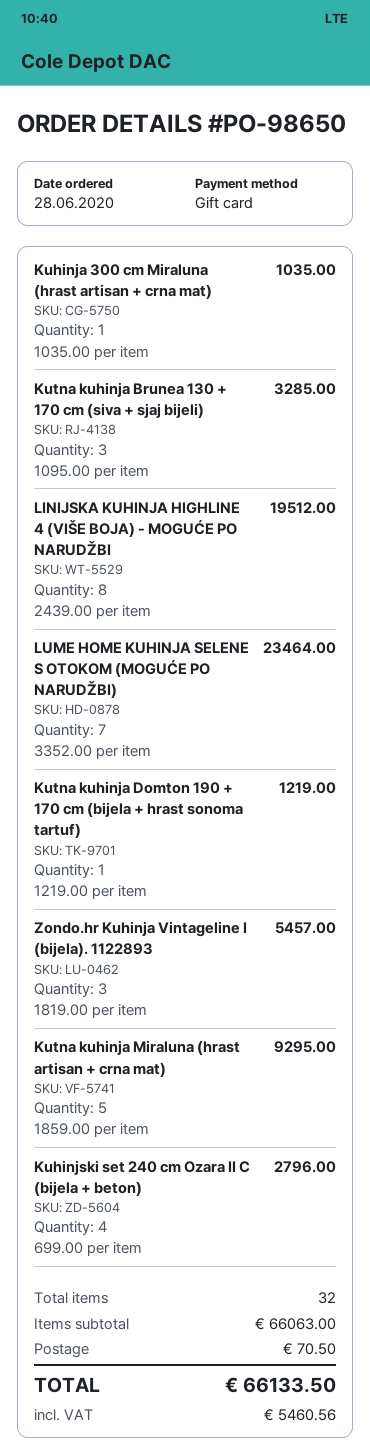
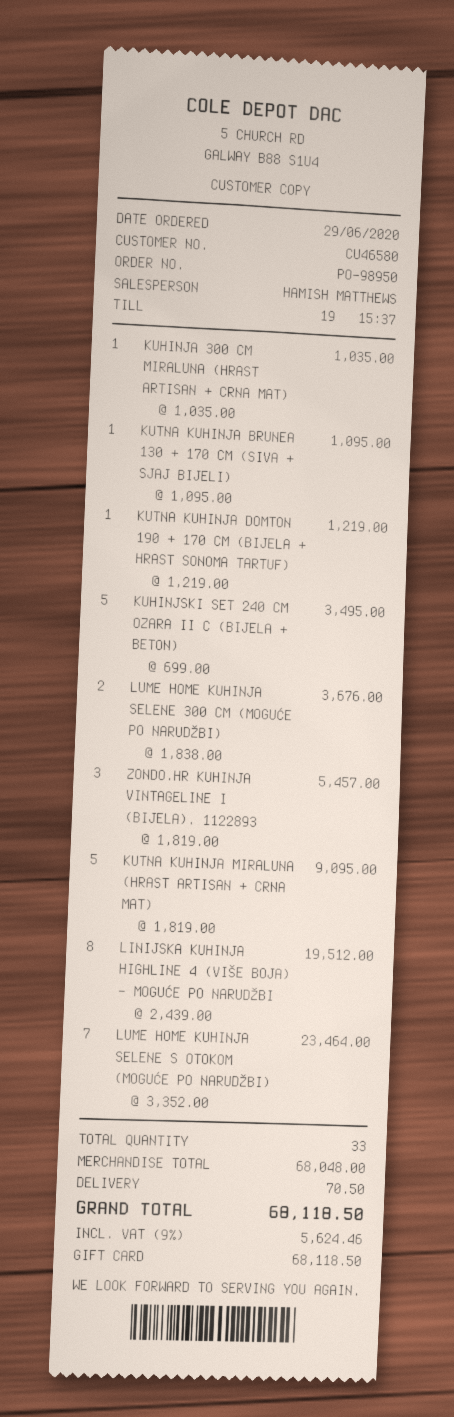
order number: PO-98650 -> PO-98950
order date: 2020-06-28 -> 2020-06-29
Kutna kuhinja Brunea 130 + 170 cm (siva + sjaj bijeli): 3 x 1095.00 = 3285.00 -> 1 x 1095.00 = 1095.00
Kutna kuhinja Miraluna (hrast artisan + crna mat): 5 x 1859.00 = 9295.00 -> 5 x 1819.00 = 9095.00
Kuhinjski set 240 cm Ozara II C (bijela + beton): 4 x 699.00 = 2796.00 -> 5 x 699.00 = 3495.00
LUME HOME KUHINJA SELENE 300 CM (MOGUĆE PO NARUDŽBI): none -> 2 x 1838.00 = 3676.00
total quantity: 32 -> 33
subtotal: 66063.00 -> 68048.00
tax: 5460.56 -> 5624.46
total: 66133.50 -> 68118.50

